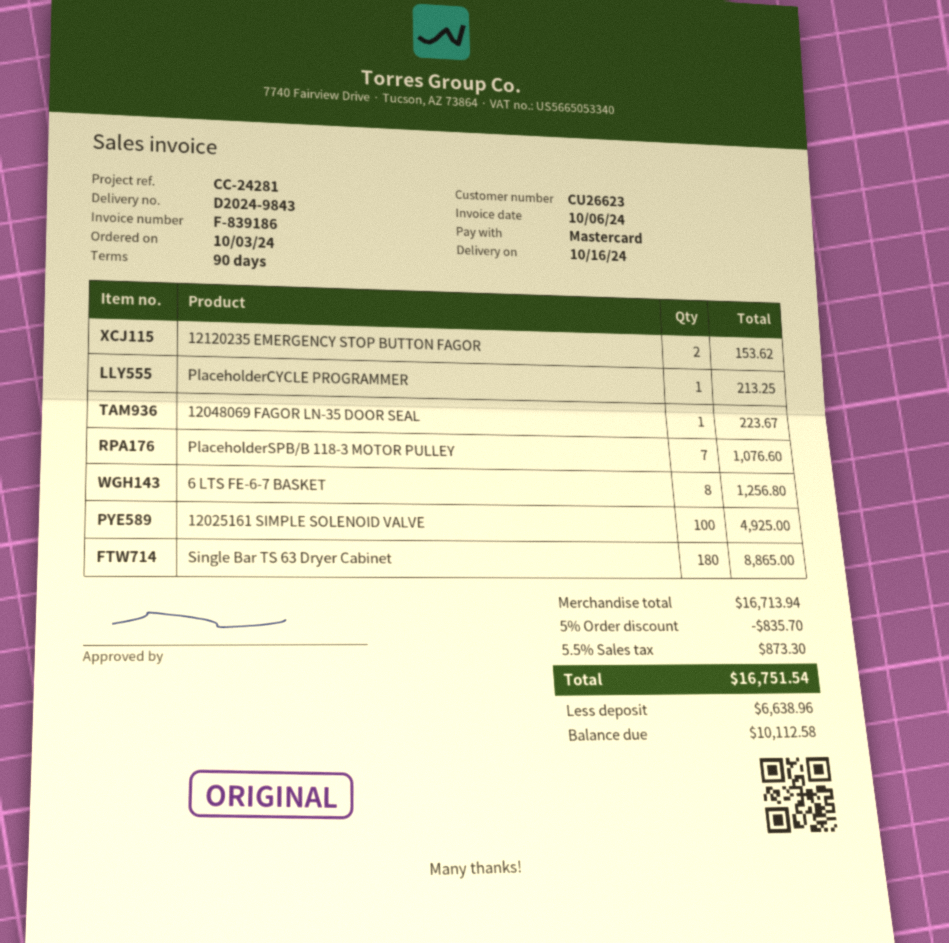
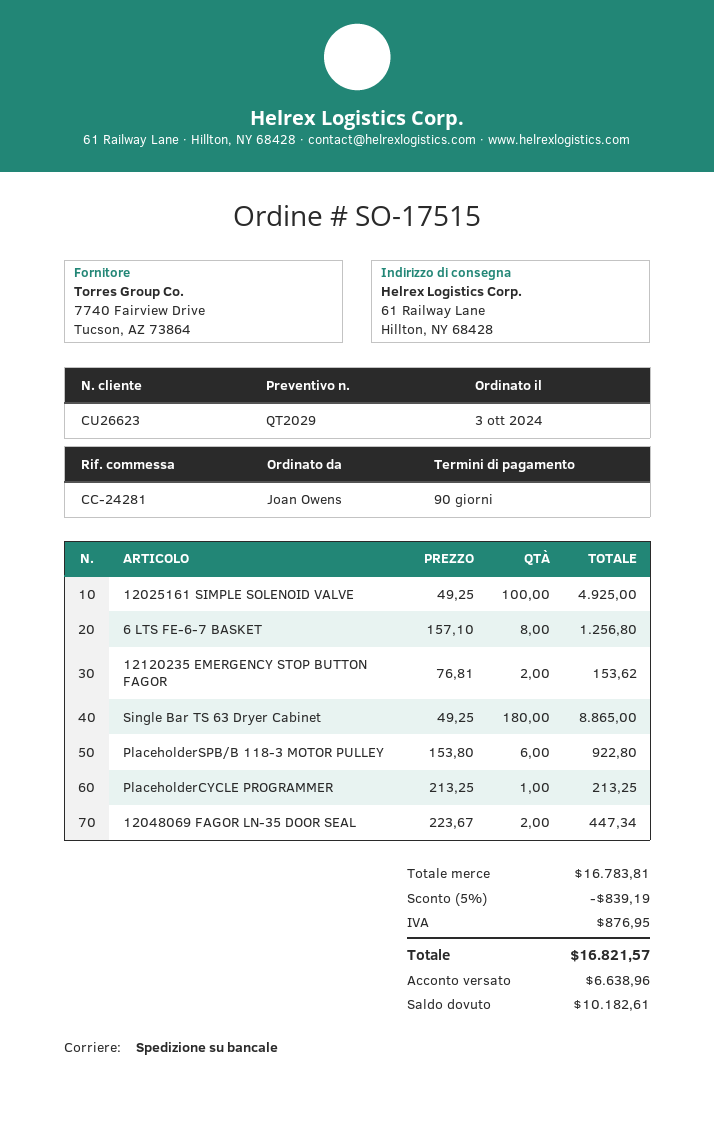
12048069 FAGOR LN-35 DOOR SEAL: 1 for 223.67 -> 2 for 447.34
PlaceholderSPB/B 118-3 MOTOR PULLEY: 7 for 1076.60 -> 6 for 922.80
subtotal: 16713.94 -> 16783.81
discount: 5% = 835.70 -> 5% = 839.19
tax: 873.30 -> 876.95
total: 16751.54 -> 16821.57
balance: 10112.58 -> 10182.61

